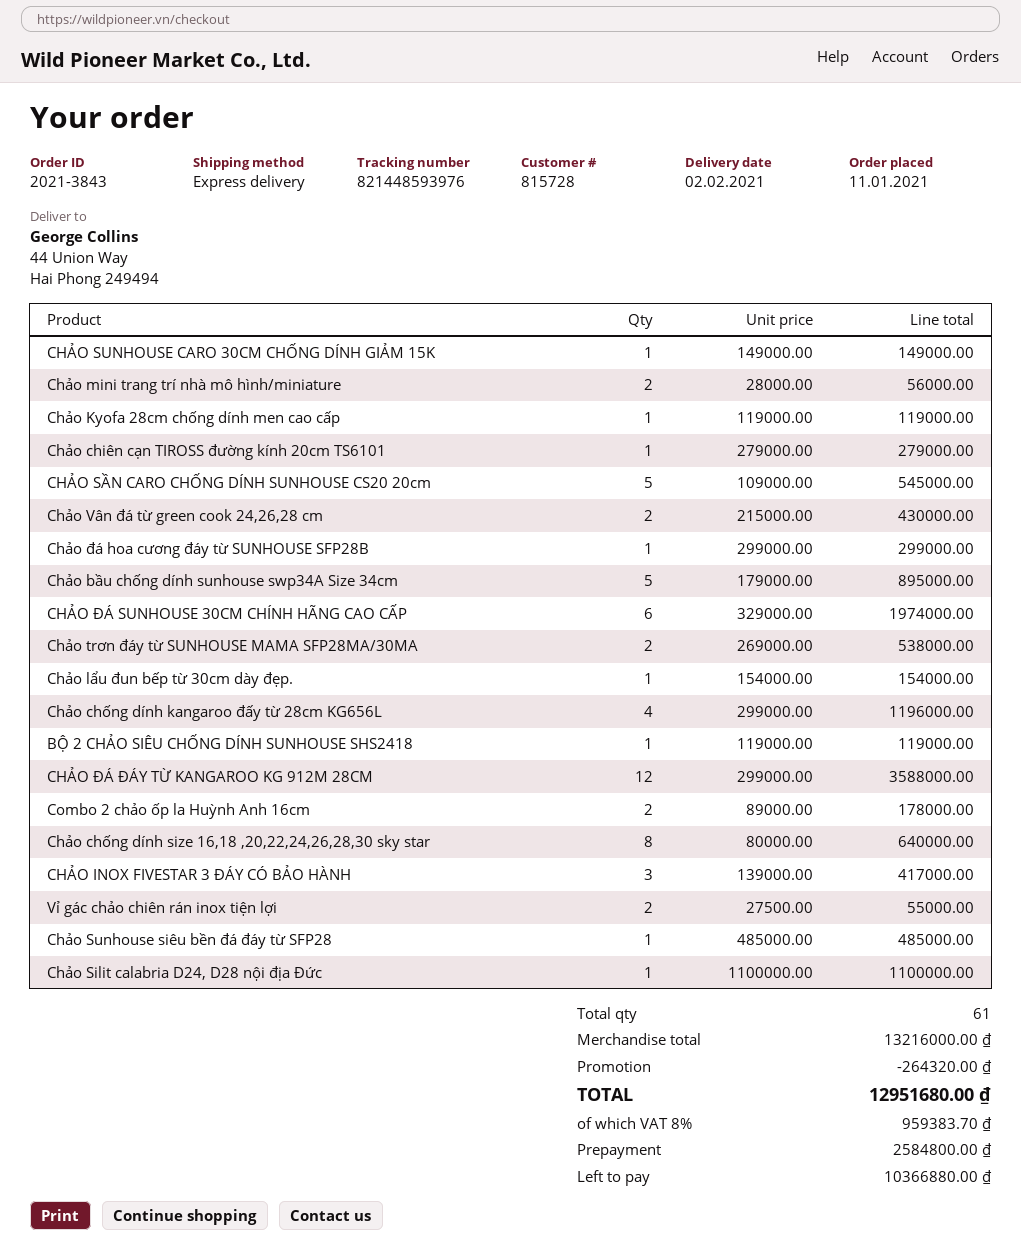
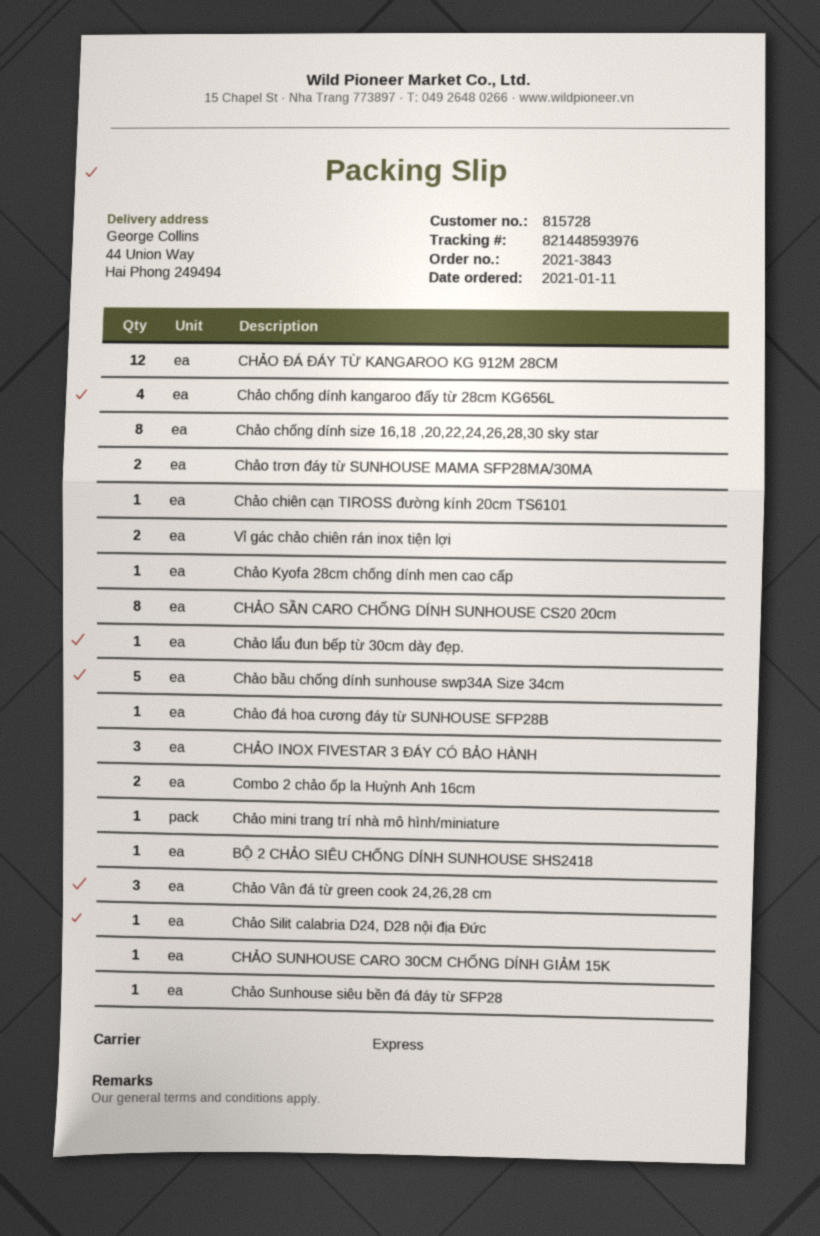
Chảo mini trang trí nhà mô hình/miniature: 2 -> 1
CHẢO SẦN CARO CHỐNG DÍNH SUNHOUSE CS20 20cm: 5 -> 8
Chảo Vân đá từ green cook 24,26,28 cm: 2 -> 3
CHẢO ĐÁ SUNHOUSE 30CM CHÍNH HÃNG CAO CẤP: 6 -> none

